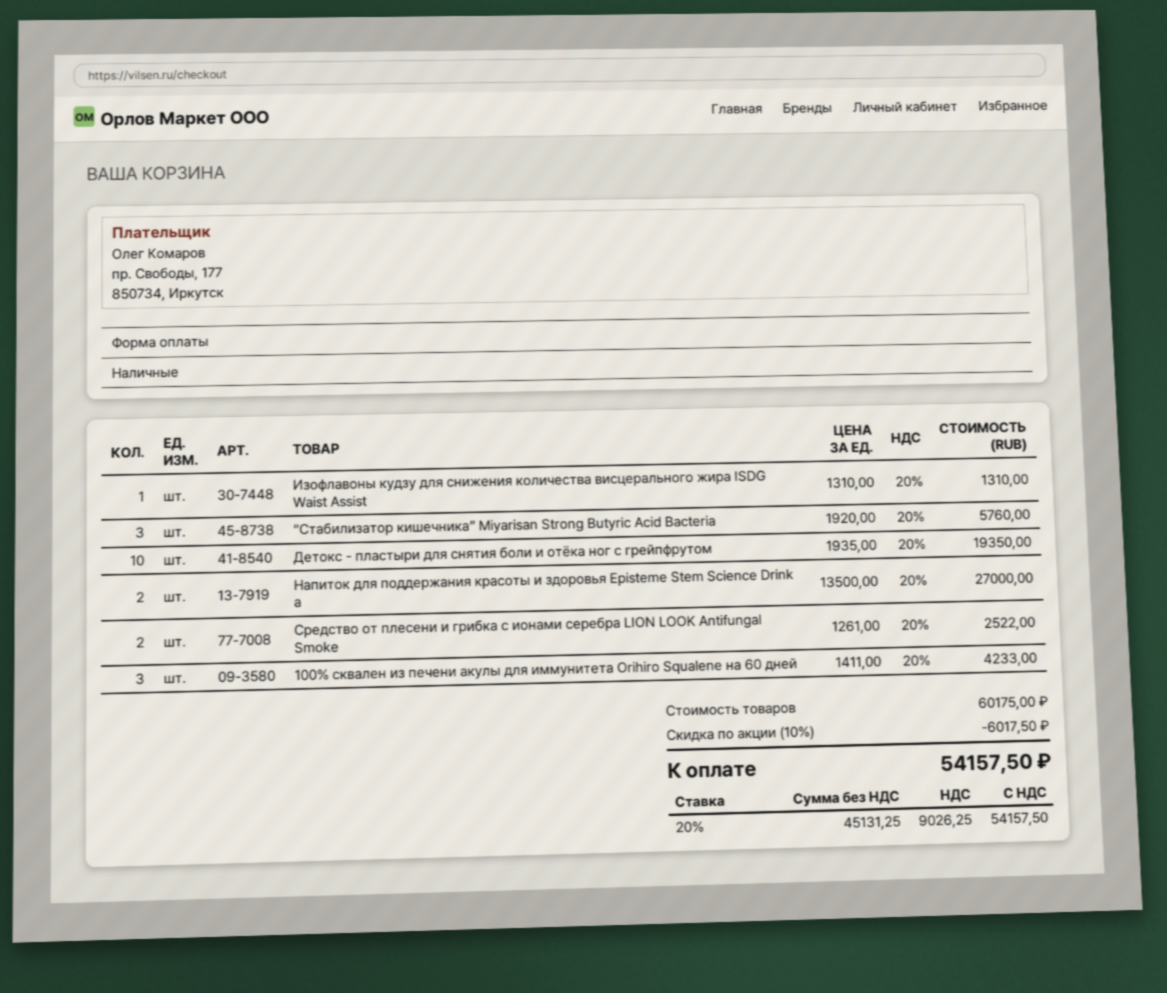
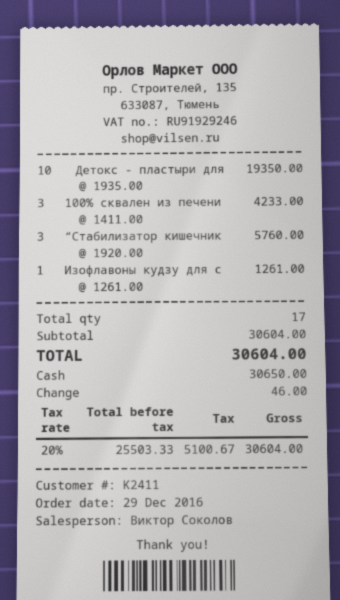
Изофлавоны кудзу для снижения количества висцерального жира ISDG Waist Assist: 1 x 1310.00 = 1310.00 -> 1 x 1261.00 = 1261.00
Напиток для поддержания красоты и здоровья Episteme Stem Science Drink a: 2 x 13500.00 = 27000.00 -> none
Средство от плесени и грибка с ионами серебра LION LOOK Antifungal Smoke: 2 x 1261.00 = 2522.00 -> none
subtotal: 60175.00 -> 30604.00
discount: 10% = 6017.50 -> none
net: 45131.25 -> 25503.33
tax: 20% = 9026.25 -> 20% = 5100.67
total: 54157.50 -> 30604.00

